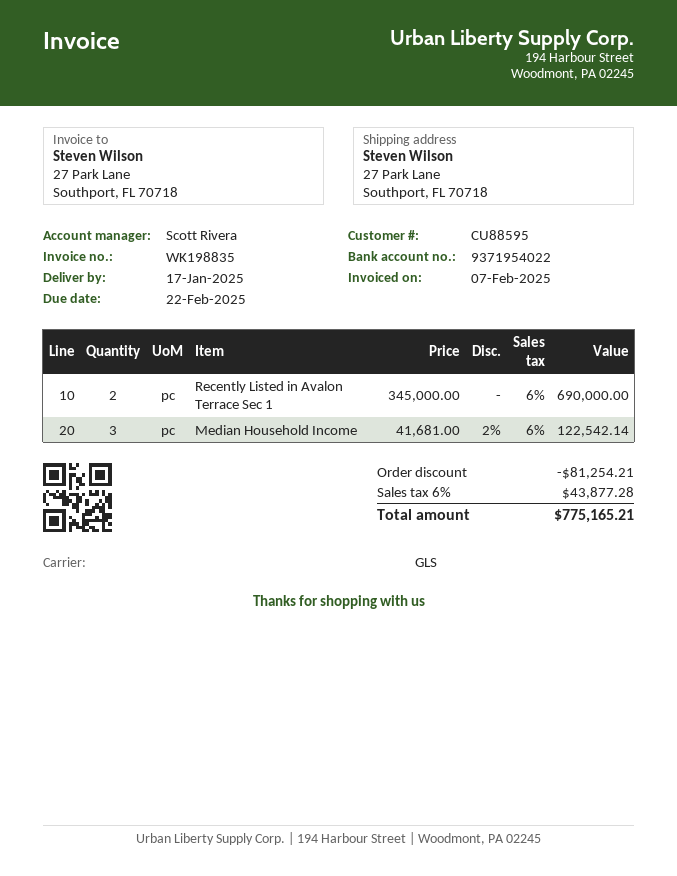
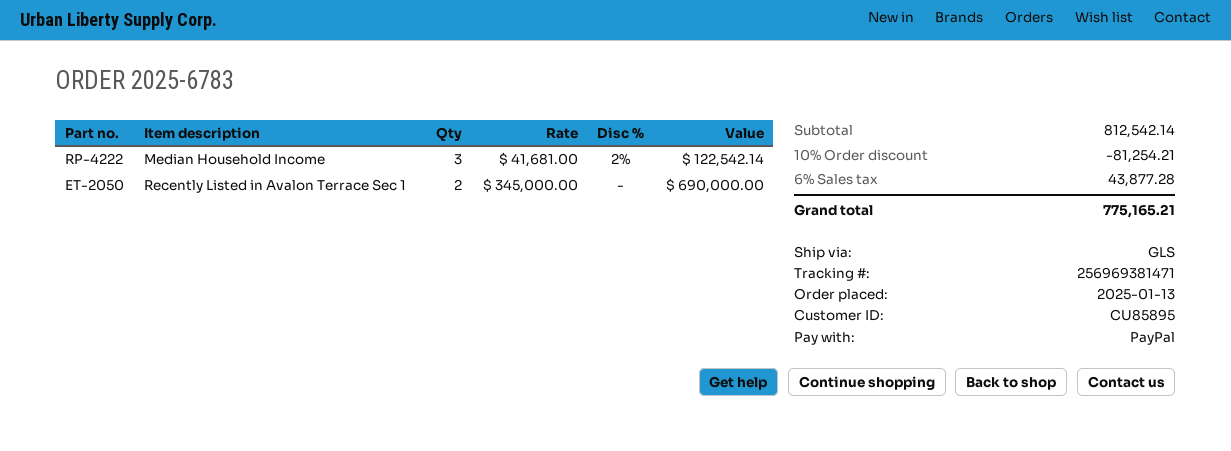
customer number: CU88595 -> CU85895

